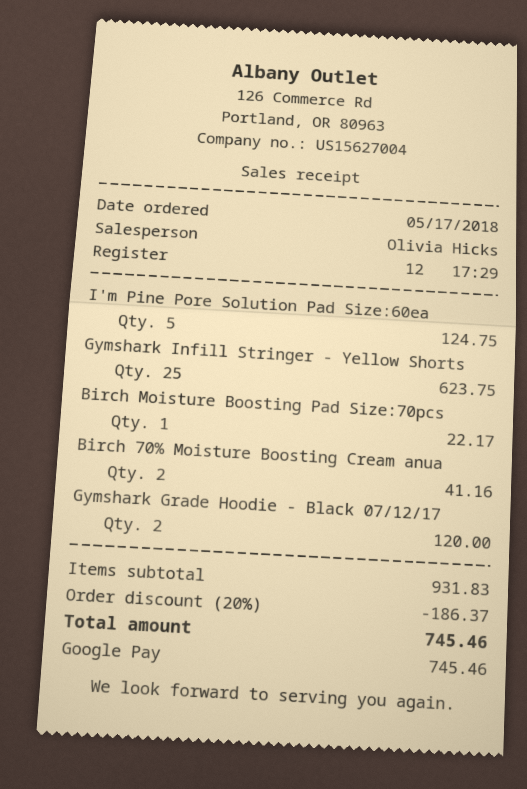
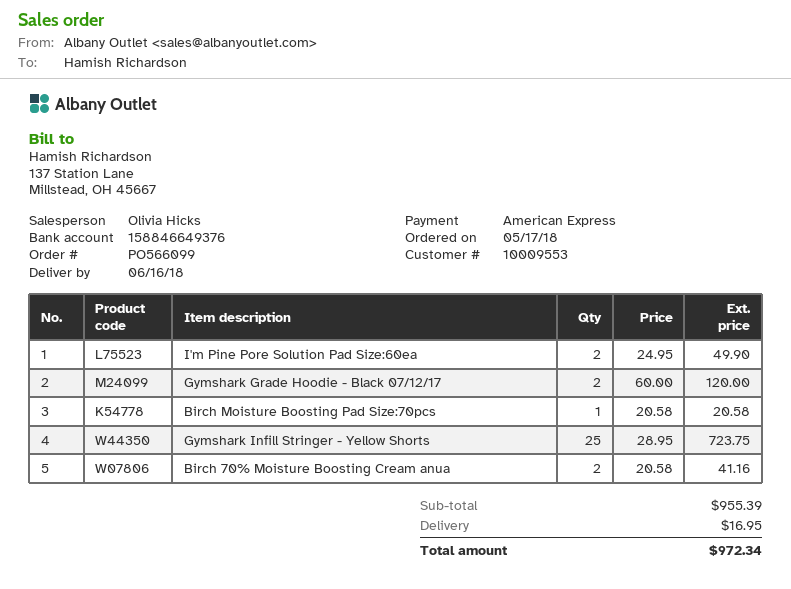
payment method: Google Pay -> American Express
I'm Pine Pore Solution Pad Size:60ea: 5 for 124.75 -> 2 for 49.90
Gymshark Infill Stringer - Yellow Shorts: 25 for 623.75 -> 25 for 723.75
Birch Moisture Boosting Pad Size:70pcs: 1 for 22.17 -> 1 for 20.58
subtotal: 931.83 -> 955.39
discount: 20% = 186.37 -> none
shipping: none -> 16.95
total: 745.46 -> 972.34

